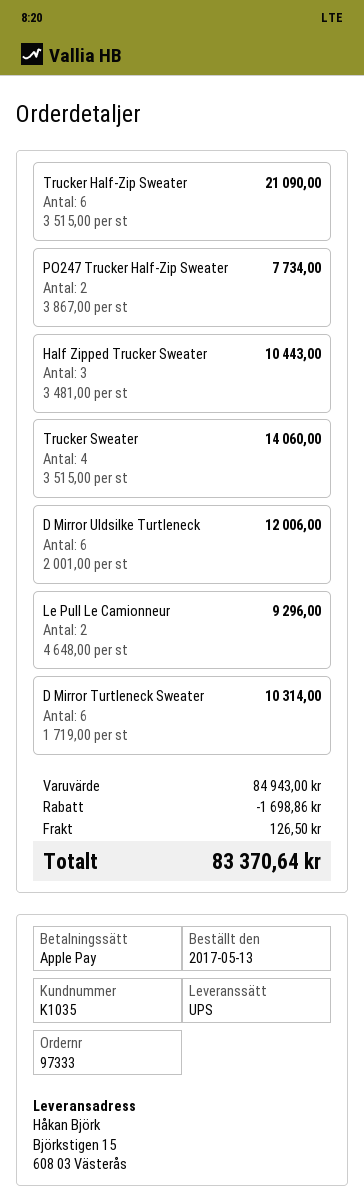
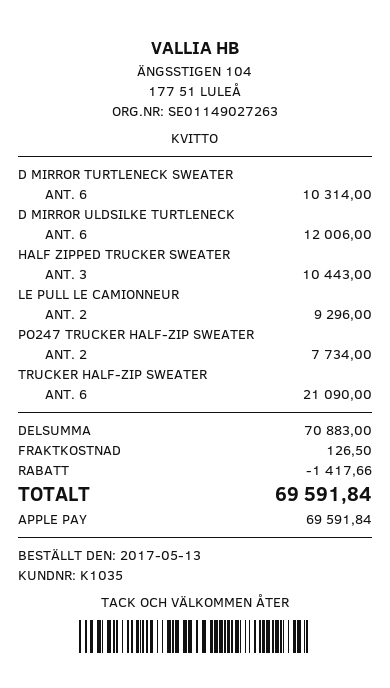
Trucker Sweater: 4 for 14060.00 -> none
subtotal: 84943.00 -> 70883.00
discount: 1698.86 -> 1417.66
total: 83370.64 -> 69591.84

